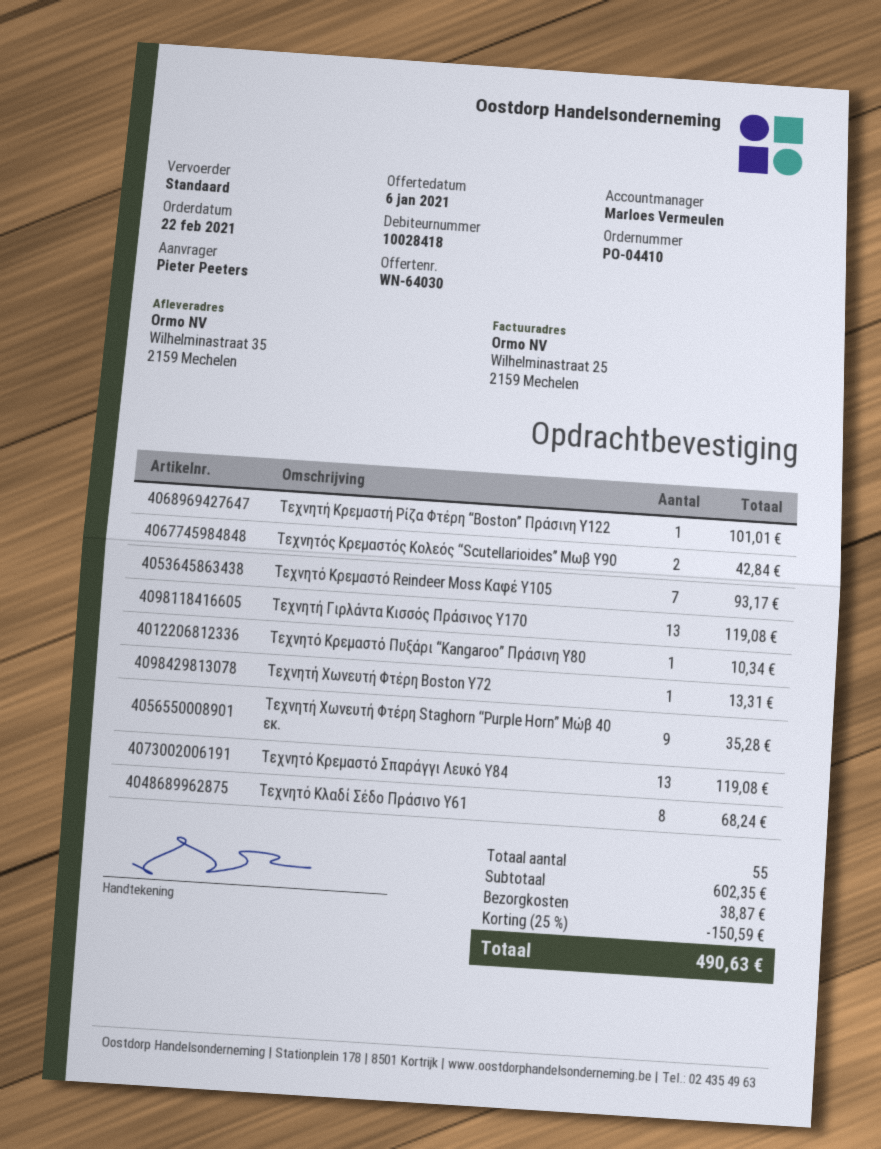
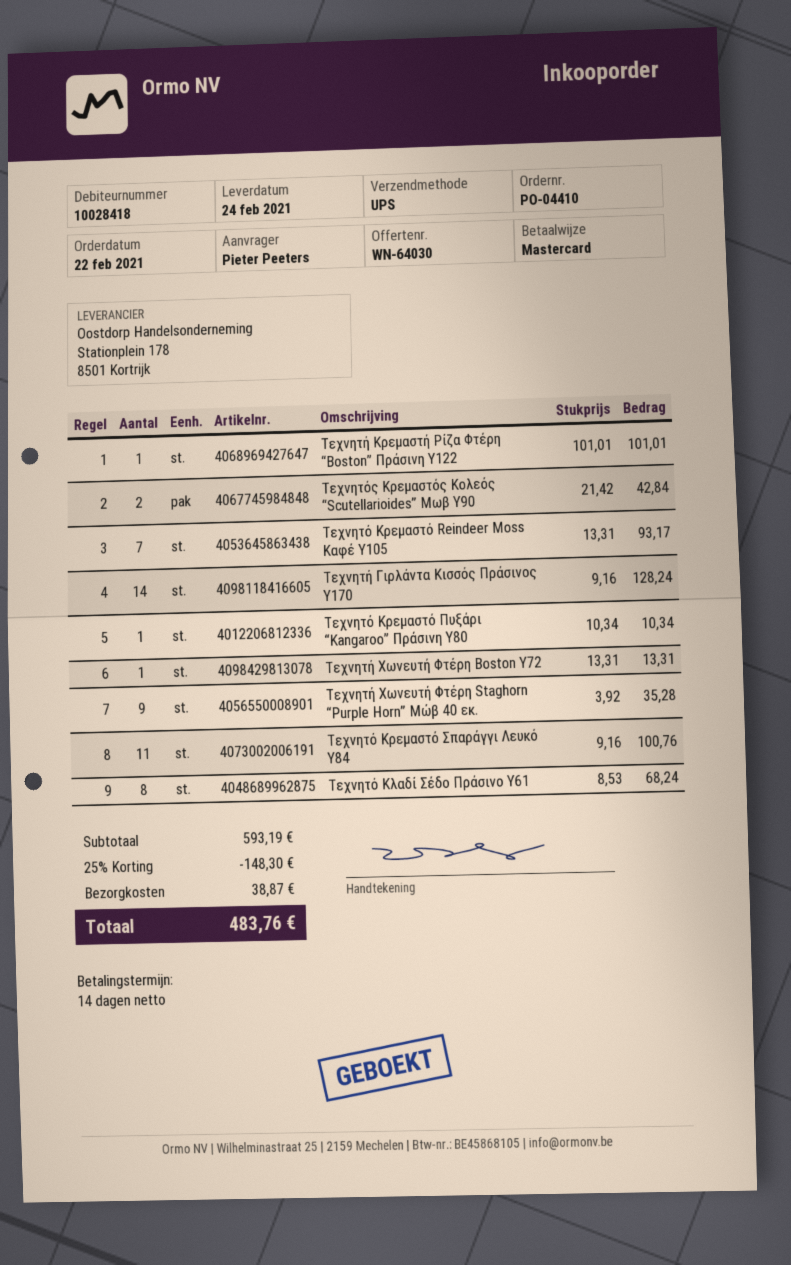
shipping method: standard -> UPS
Τεχνητή Γιρλάντα Κισσός Πράσινος Υ170: 13 for 119.08 -> 14 for 128.24
Τεχνητό Κρεμαστό Σπαράγγι Λευκό Υ84: 13 for 119.08 -> 11 for 100.76
subtotal: 602.35 -> 593.19
discount: 25% = 150.59 -> 25% = 148.30
total: 490.63 -> 483.76

